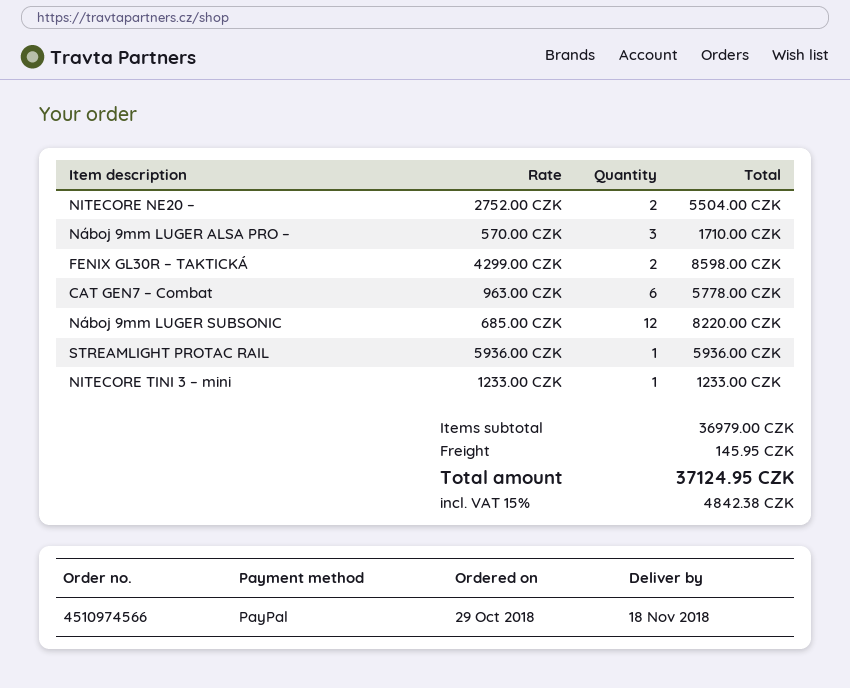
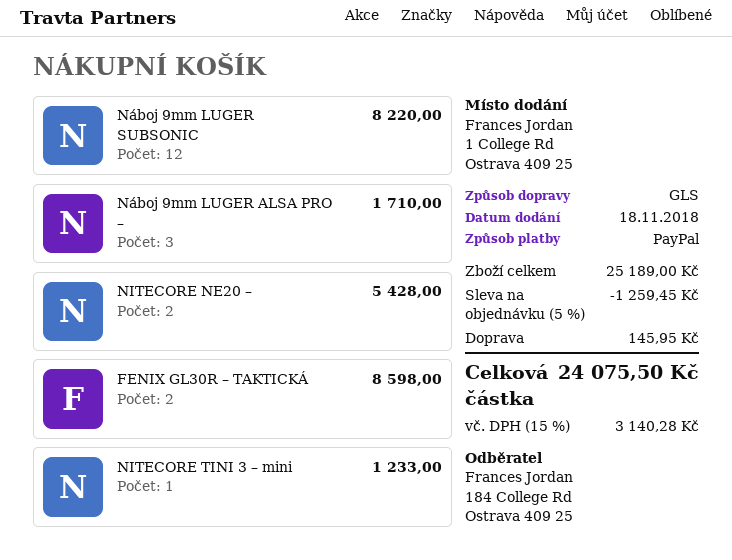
NITECORE NE20 –: 2 for 5504.00 -> 2 for 5428.00
CAT GEN7 – Combat: 6 for 5778.00 -> none
STREAMLIGHT PROTAC RAIL: 1 for 5936.00 -> none
subtotal: 36979.00 -> 25189.00
discount: none -> 5% = 1259.45
tax: 15% = 4842.38 -> 15% = 3140.28
total: 37124.95 -> 24075.50

